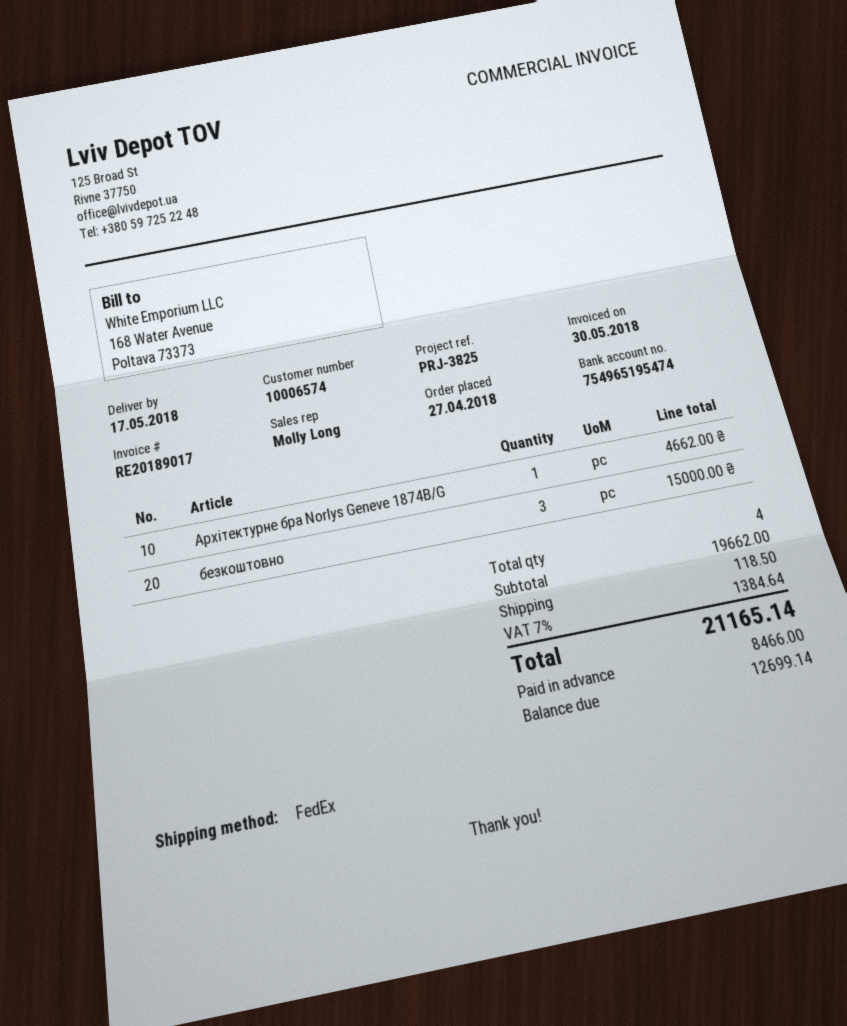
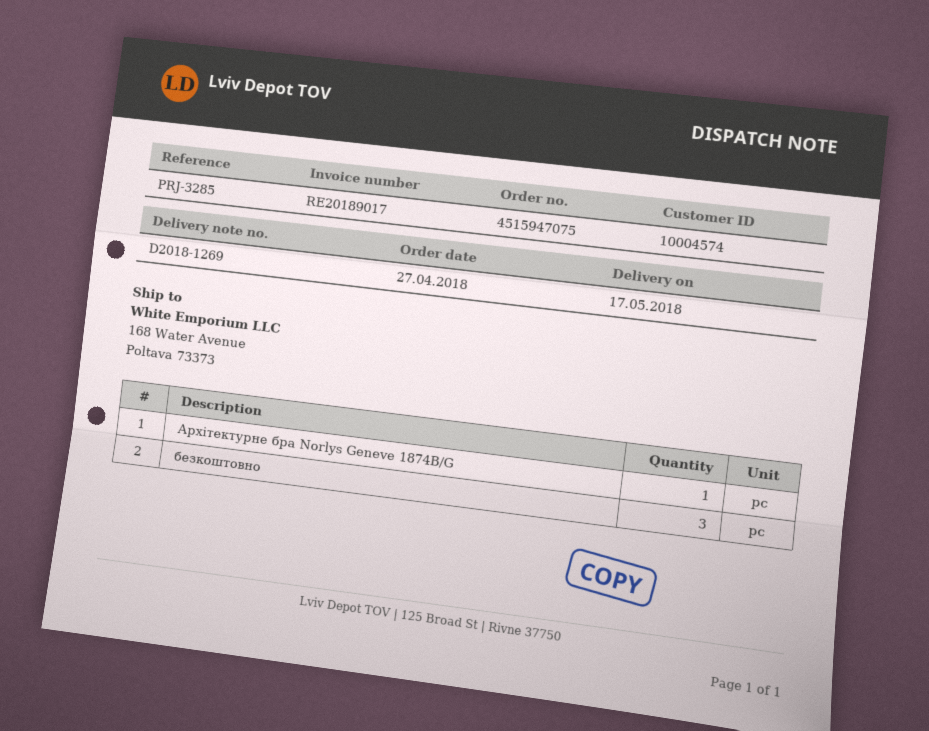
customer number: 10006574 -> 10004574
reference: PRJ-3825 -> PRJ-3285

